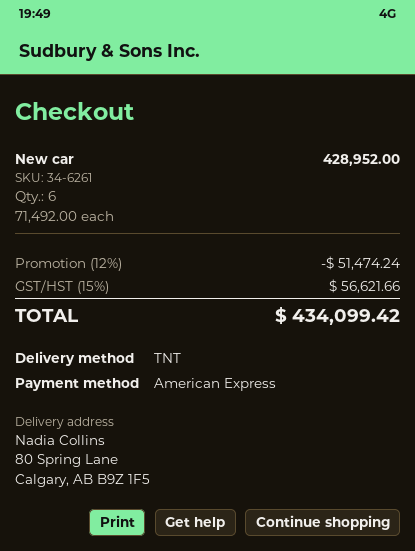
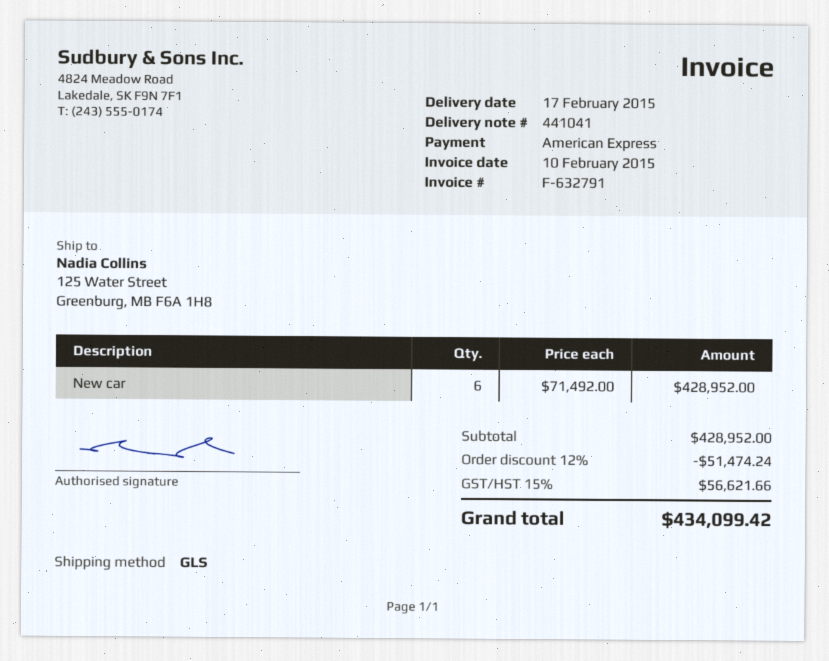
shipping method: TNT -> GLS
ship to: 80 Spring Lane, Calgary, AB B9Z 1F5 -> 125 Water Street, Greenburg, MB F6A 1H8

